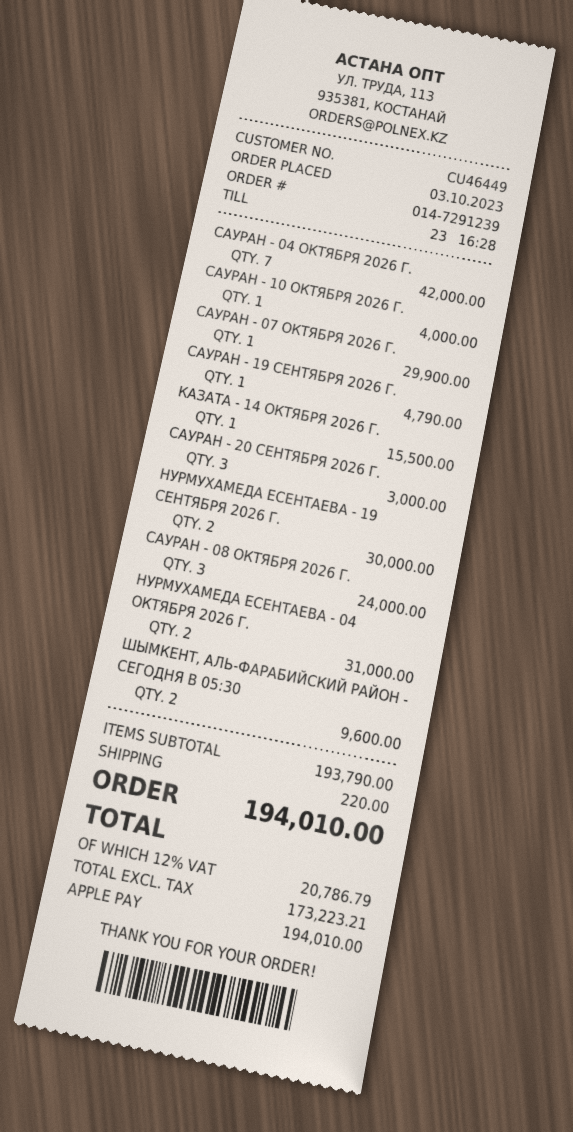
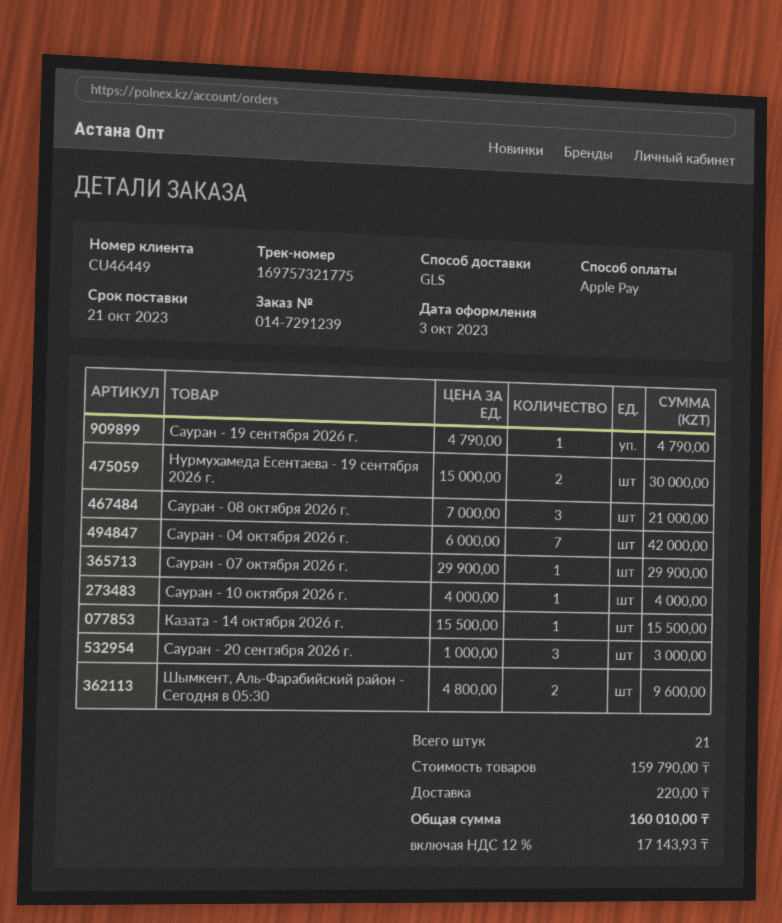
САУРАН - 08 ОКТЯБРЯ 2026 Г.: 3 for 24000.00 -> 3 for 21000.00
НУРМУХАМЕДА ЕСЕНТАЕВА - 04 ОКТЯБРЯ 2026 Г.: 2 for 31000.00 -> none
subtotal: 193790.00 -> 159790.00
tax: 12% = 20786.79 -> 12% = 17143.93
total: 194010.00 -> 160010.00

